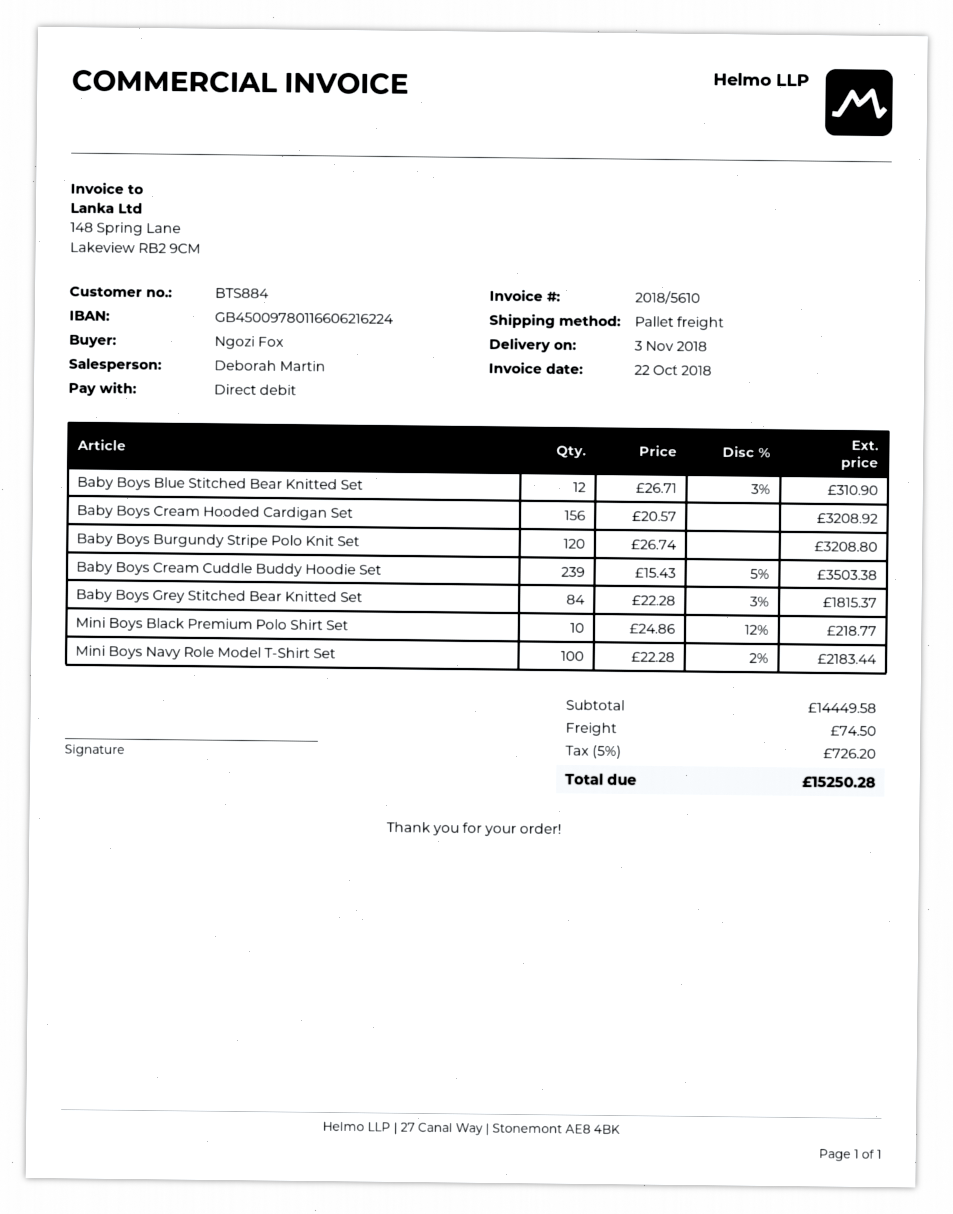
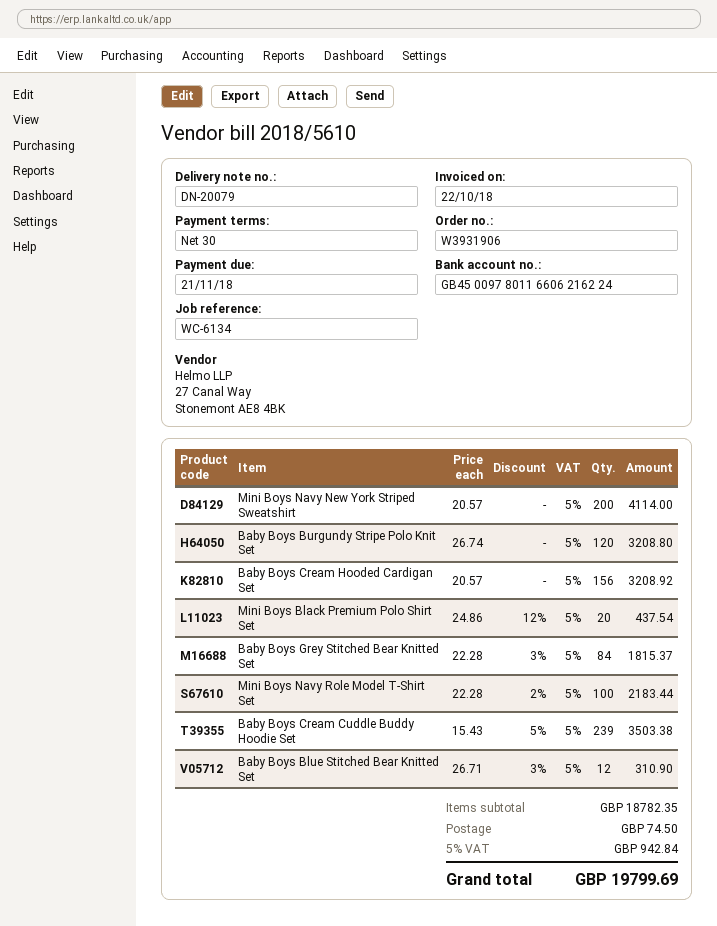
Mini Boys Black Premium Polo Shirt Set: 10 x 24.86 - 12% = 218.77 -> 20 x 24.86 - 12% = 437.54
Mini Boys Navy New York Striped Sweatshirt: none -> 200 x 20.57 = 4114.00
subtotal: 14449.58 -> 18782.35
tax: 5% = 726.20 -> 5% = 942.84
total: 15250.28 -> 19799.69

